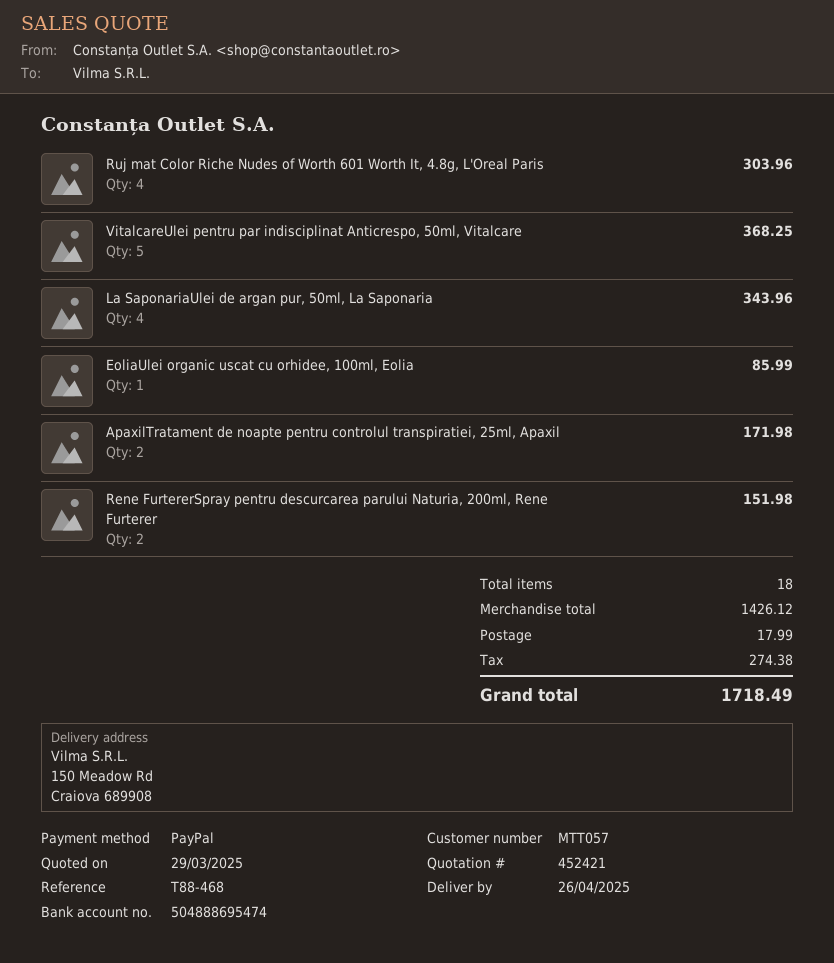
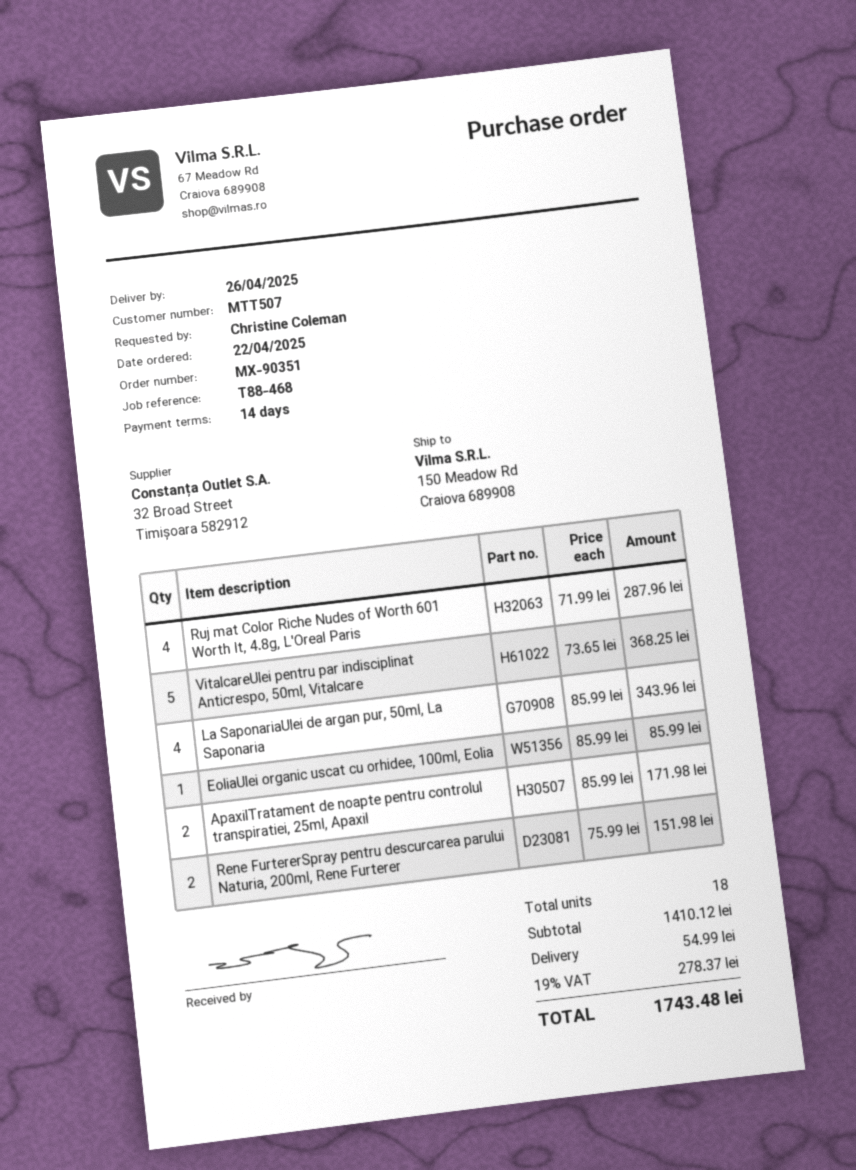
customer number: MTT057 -> MTT507
Ruj mat Color Riche Nudes of Worth 601 Worth It, 4.8g, L'Oreal Paris: 4 for 303.96 -> 4 for 287.96
subtotal: 1426.12 -> 1410.12
shipping: 17.99 -> 54.99
tax: 274.38 -> 278.37
total: 1718.49 -> 1743.48

